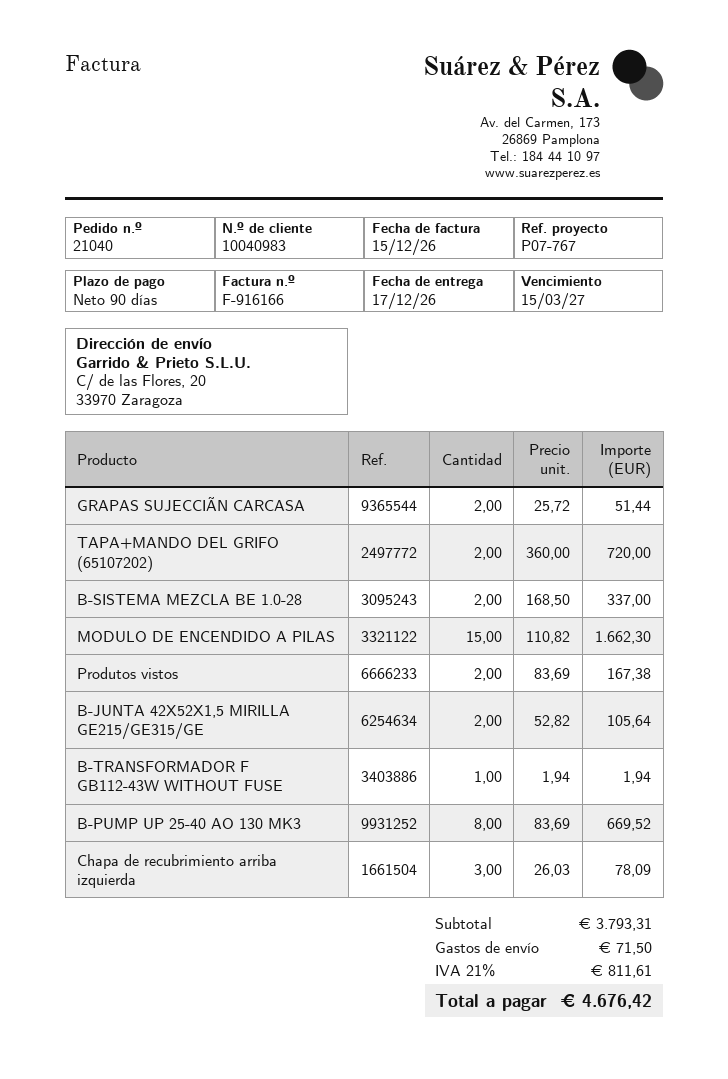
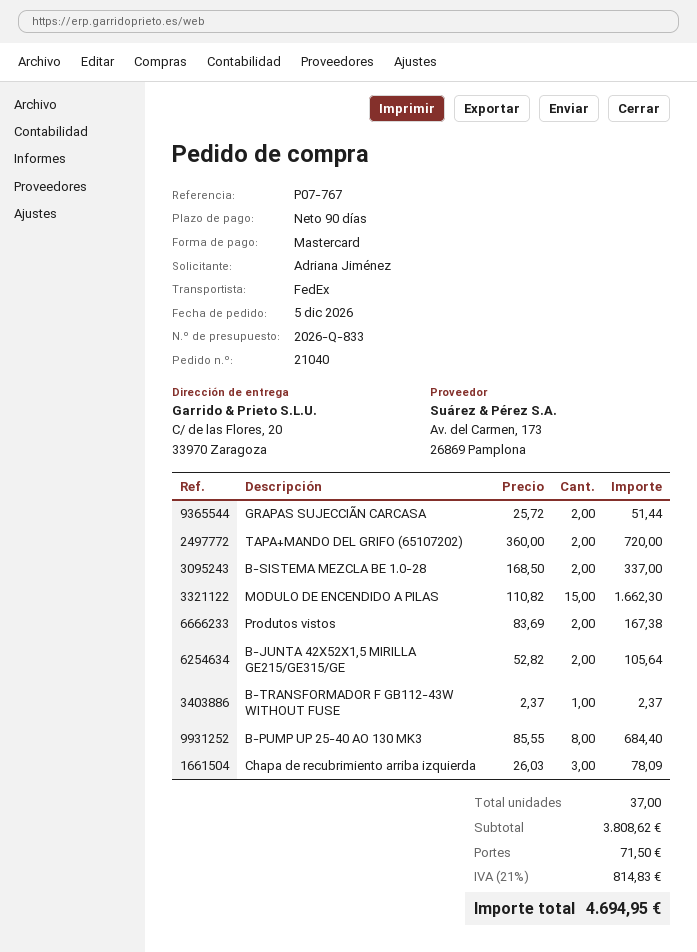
B-TRANSFORMADOR F GB112-43W WITHOUT FUSE: 1 x 1.94 = 1.94 -> 1 x 2.37 = 2.37
B-PUMP UP 25-40 AO 130 MK3: 8 x 83.69 = 669.52 -> 8 x 85.55 = 684.40
subtotal: 3793.31 -> 3808.62
tax: 21% = 811.61 -> 21% = 814.83
total: 4676.42 -> 4694.95

